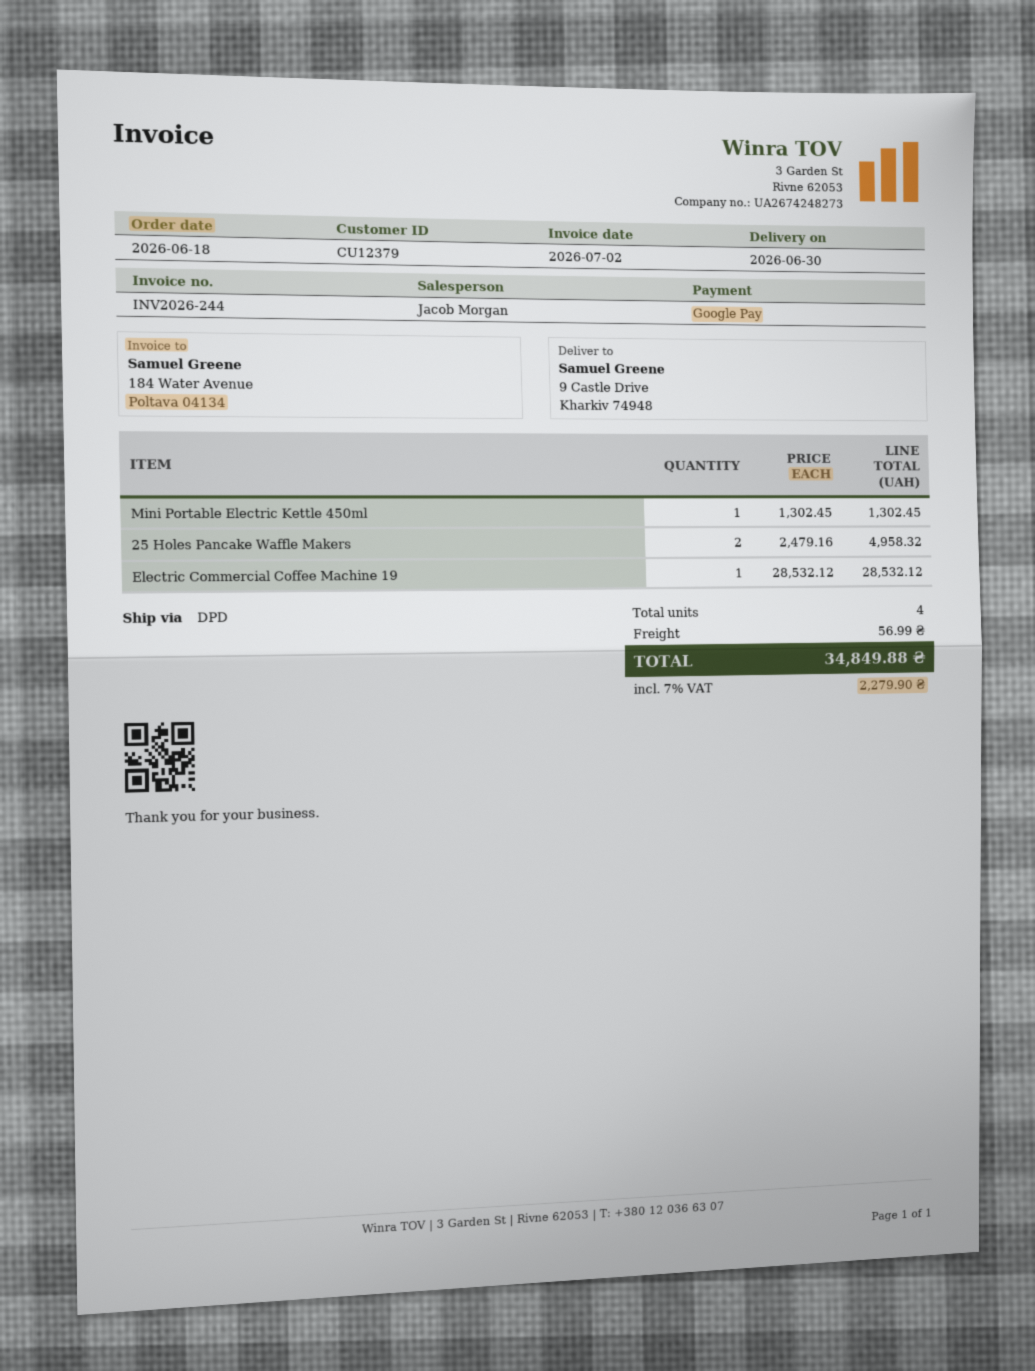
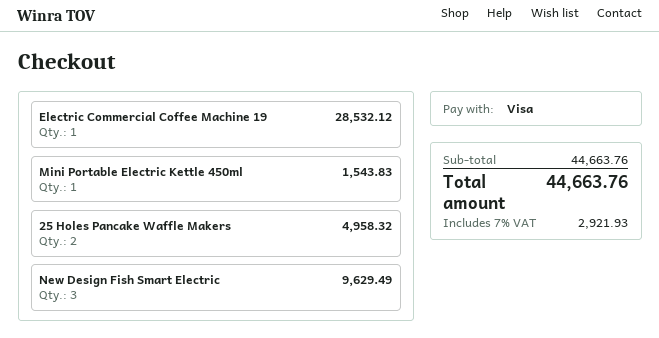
payment method: Google Pay -> Visa
Mini Portable Electric Kettle 450ml: 1 for 1302.45 -> 1 for 1543.83
New Design Fish Smart Electric: none -> 3 for 9629.49
shipping: 56.99 -> none
tax: 7% = 2279.90 -> 7% = 2921.93
total: 34849.88 -> 44663.76

